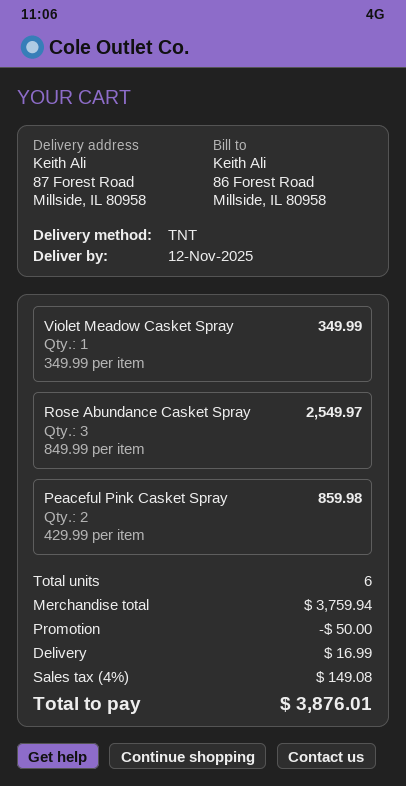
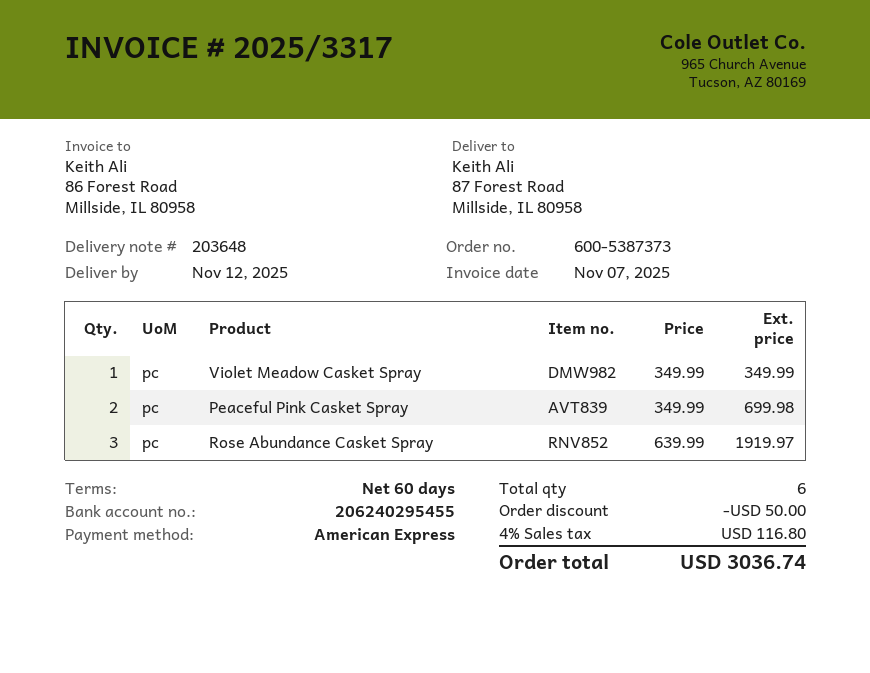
Rose Abundance Casket Spray: 3 x 849.99 = 2549.97 -> 3 x 639.99 = 1919.97
Peaceful Pink Casket Spray: 2 x 429.99 = 859.98 -> 2 x 349.99 = 699.98
shipping: 16.99 -> none
tax: 4% = 149.08 -> 4% = 116.80
total: 3876.01 -> 3036.74

